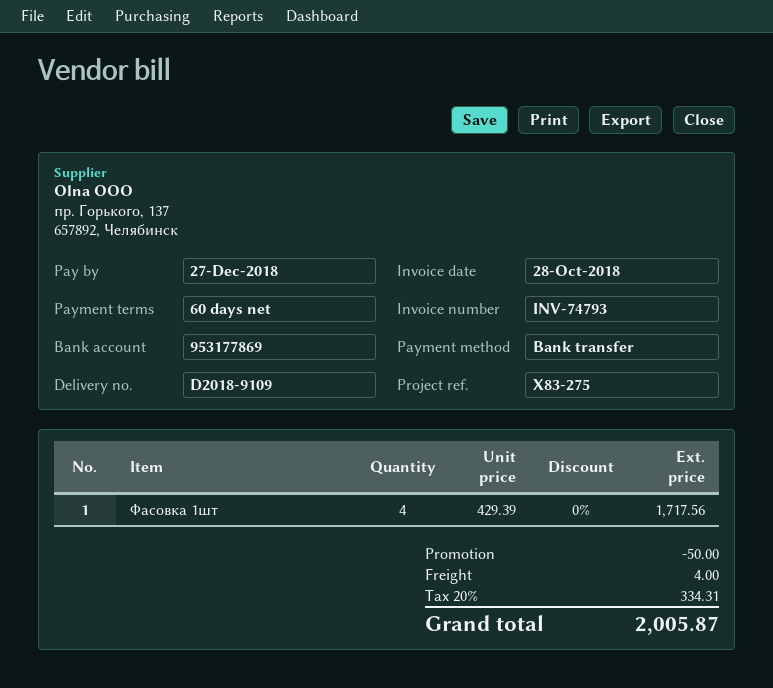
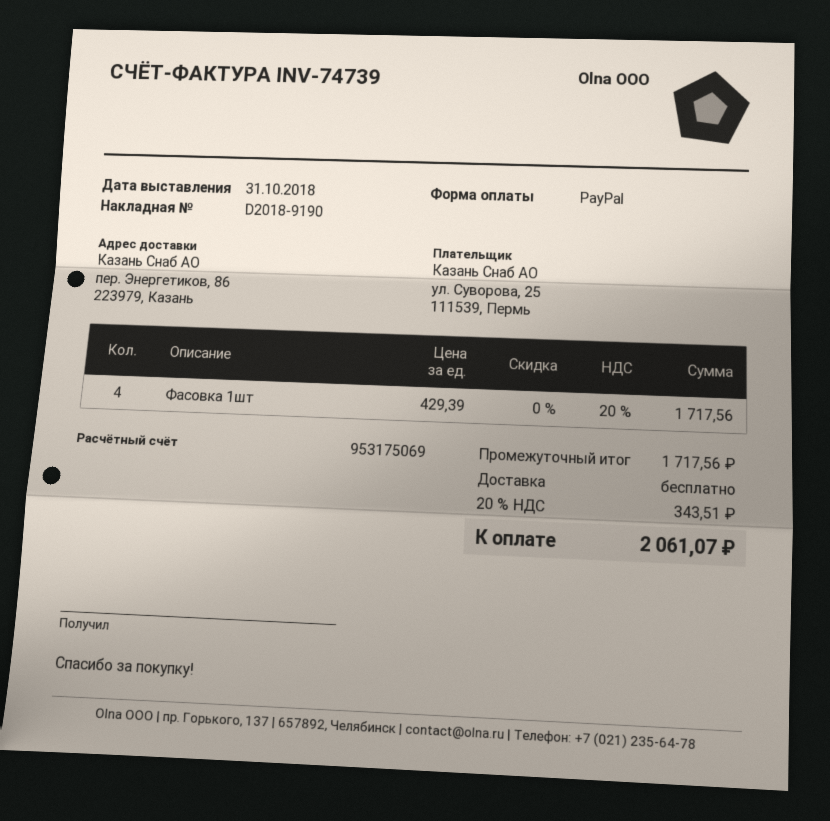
delivery note number: D2018-9109 -> D2018-9190
invoice number: INV-74793 -> INV-74739
invoice date: 2018-10-28 -> 2018-10-31
payment method: bank transfer -> PayPal
bank account: 953177869 -> 953175069
discount: 50.00 -> none
shipping: 4.00 -> 0.00
tax: 20% = 334.31 -> 20% = 343.51
total: 2005.87 -> 2061.07

